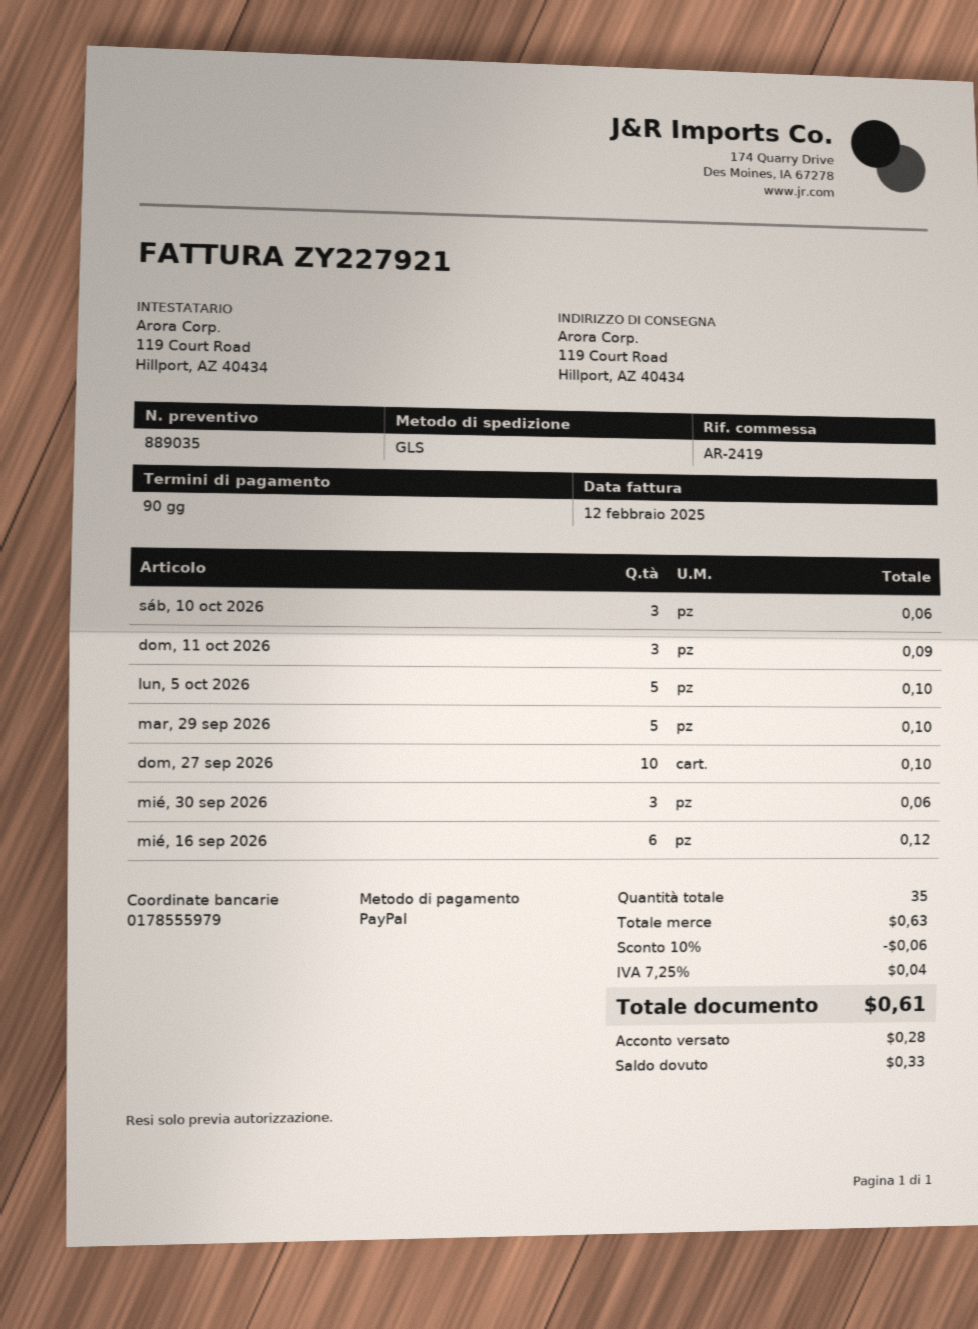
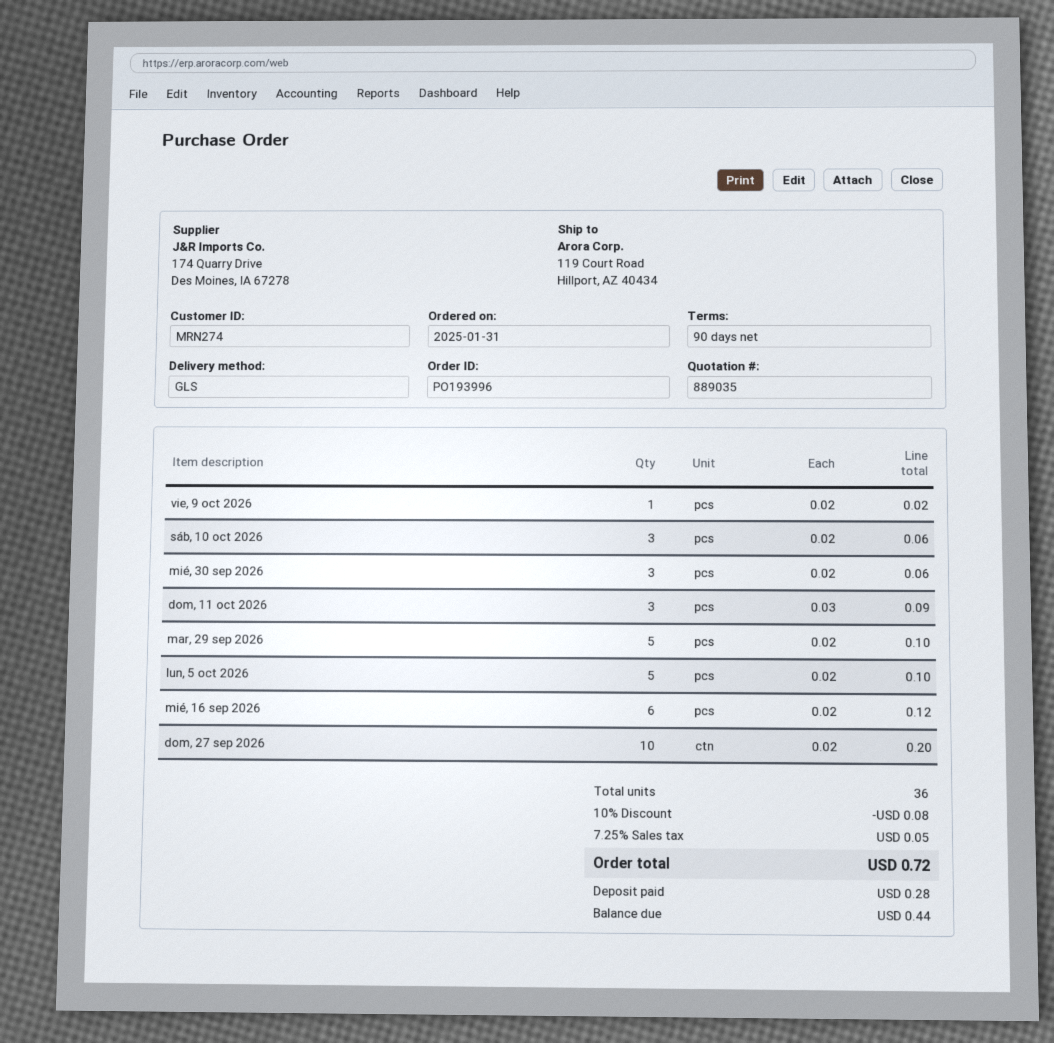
dom, 27 sep 2026: 10 for 0.10 -> 10 for 0.20
vie, 9 oct 2026: none -> 1 for 0.02
total quantity: 35 -> 36
discount: 10% = 0.06 -> 10% = 0.08
tax: 7.25% = 0.04 -> 7.25% = 0.05
total: 0.61 -> 0.72
balance: 0.33 -> 0.44

